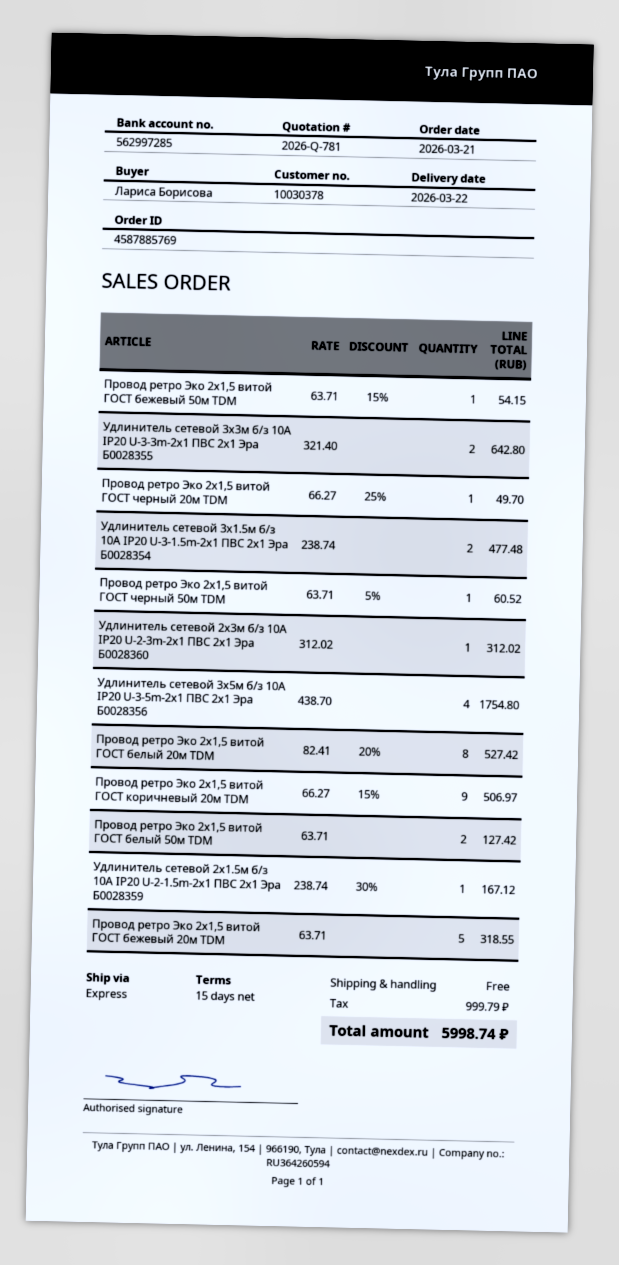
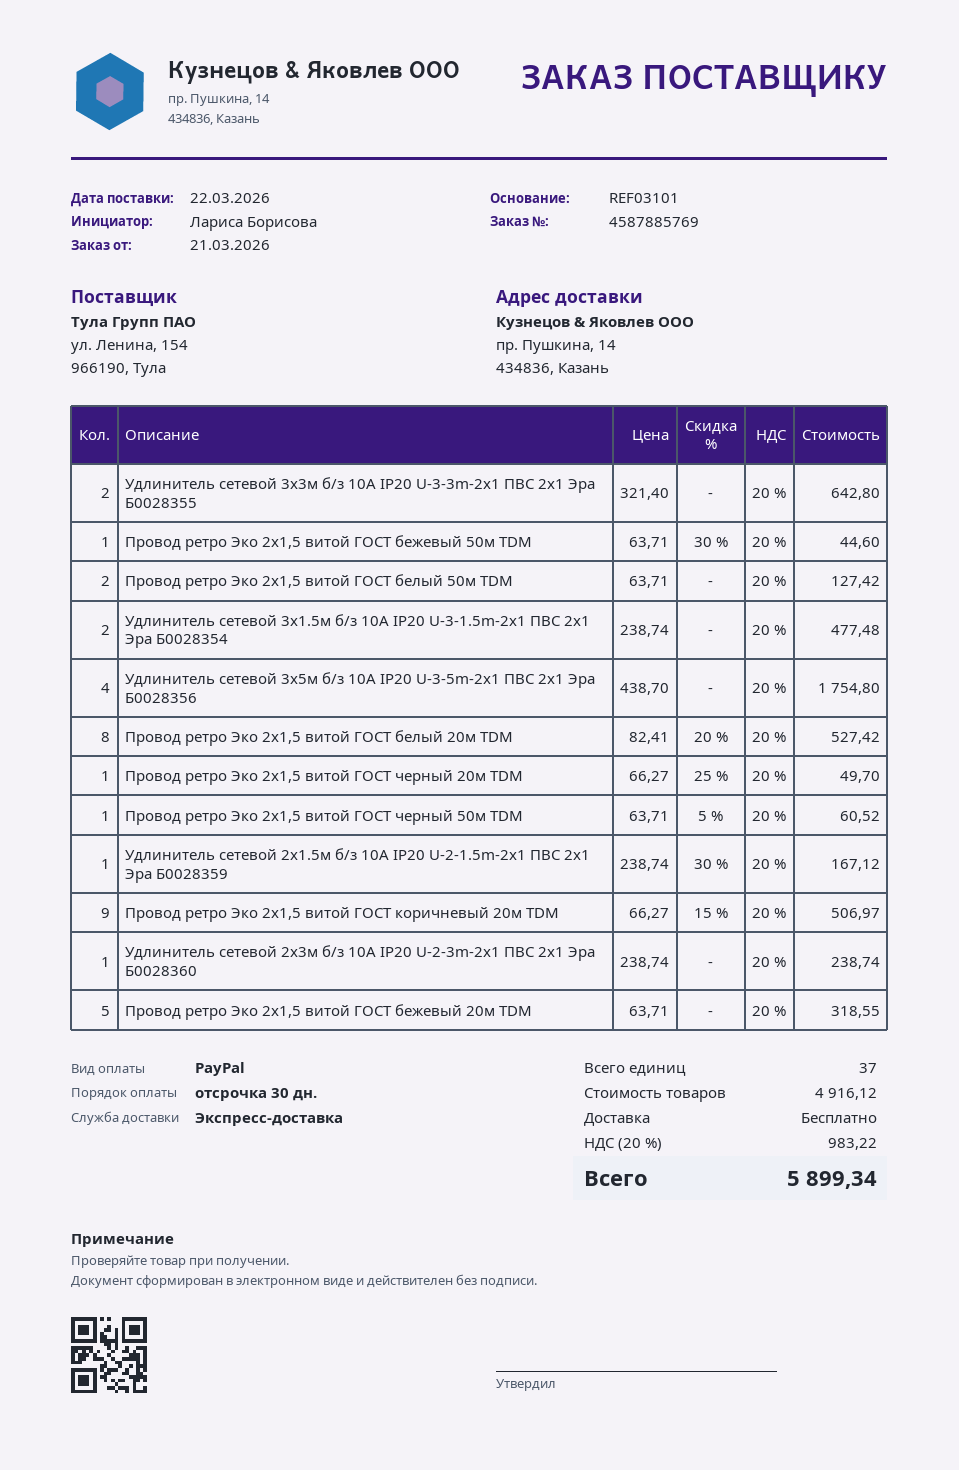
payment terms: 15 days -> 30 days
Провод ретро Эко 2х1,5 витой ГОСТ бежевый 50м TDM: 1 x 63.71 - 15% = 54.15 -> 1 x 63.71 - 30% = 44.60
Удлинитель сетевой 2х3м б/з 10А IP20 U-2-3m-2х1 ПВС 2х1 Эра Б0028360: 1 x 312.02 = 312.02 -> 1 x 238.74 = 238.74
tax: 999.79 -> 983.22
total: 5998.74 -> 5899.34

